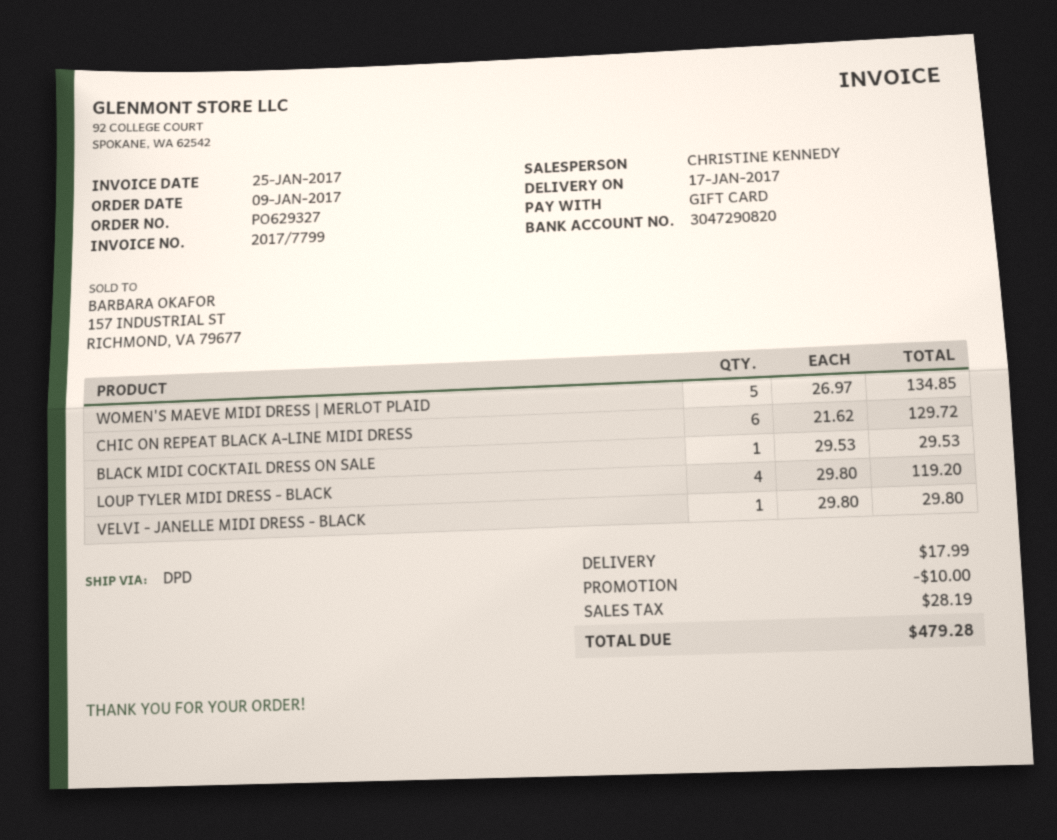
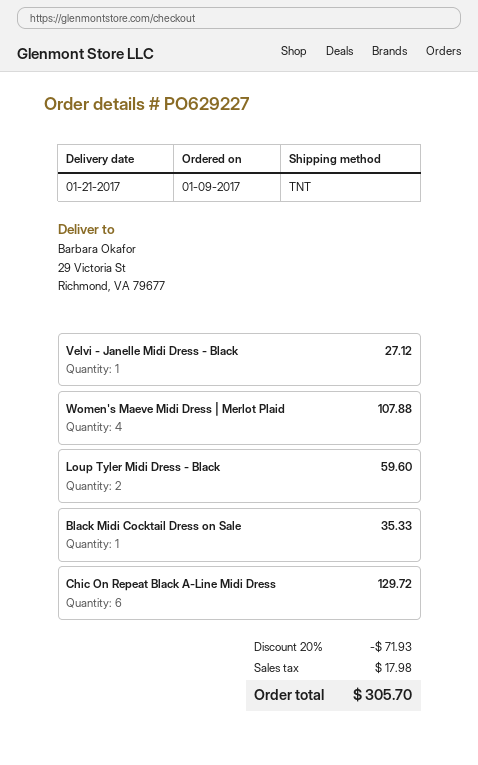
order number: PO629327 -> PO629227
delivery date: 2017-01-17 -> 2017-01-21
shipping method: DPD -> TNT
WOMEN'S MAEVE MIDI DRESS | MERLOT PLAID: 5 for 134.85 -> 4 for 107.88
BLACK MIDI COCKTAIL DRESS ON SALE: 1 for 29.53 -> 1 for 35.33
LOUP TYLER MIDI DRESS - BLACK: 4 for 119.20 -> 2 for 59.60
VELVI - JANELLE MIDI DRESS - BLACK: 1 for 29.80 -> 1 for 27.12
discount: 10.00 -> 71.93
shipping: 17.99 -> none
tax: 28.19 -> 17.98
total: 479.28 -> 305.70

